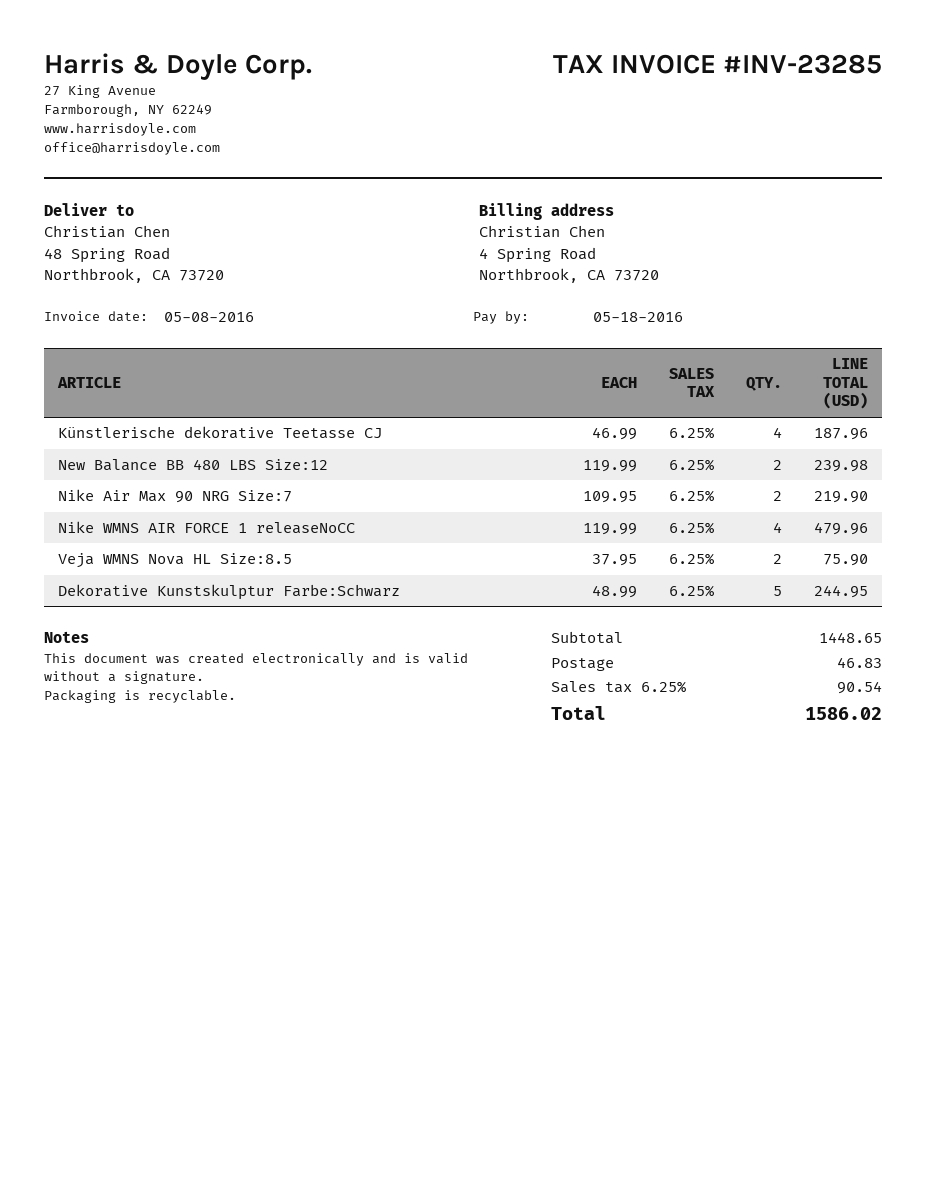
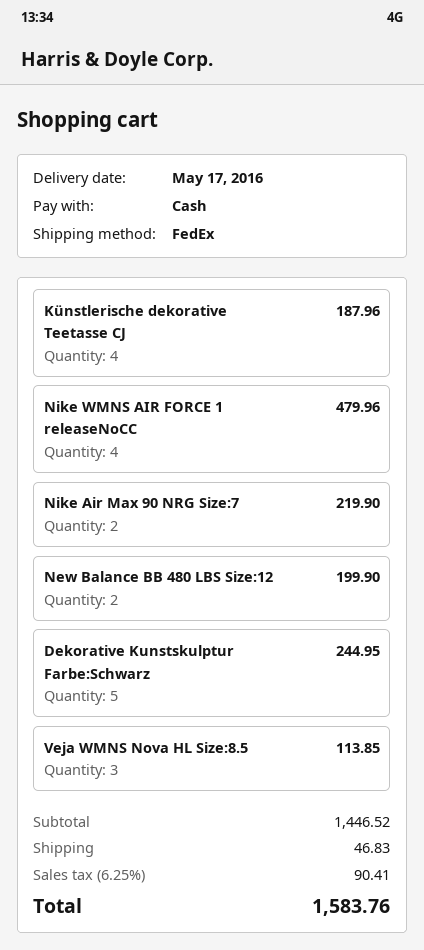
New Balance BB 480 LBS Size:12: 2 for 239.98 -> 2 for 199.90
Veja WMNS Nova HL Size:8.5: 2 for 75.90 -> 3 for 113.85
subtotal: 1448.65 -> 1446.52
tax: 6.25% = 90.54 -> 6.25% = 90.41
total: 1586.02 -> 1583.76

